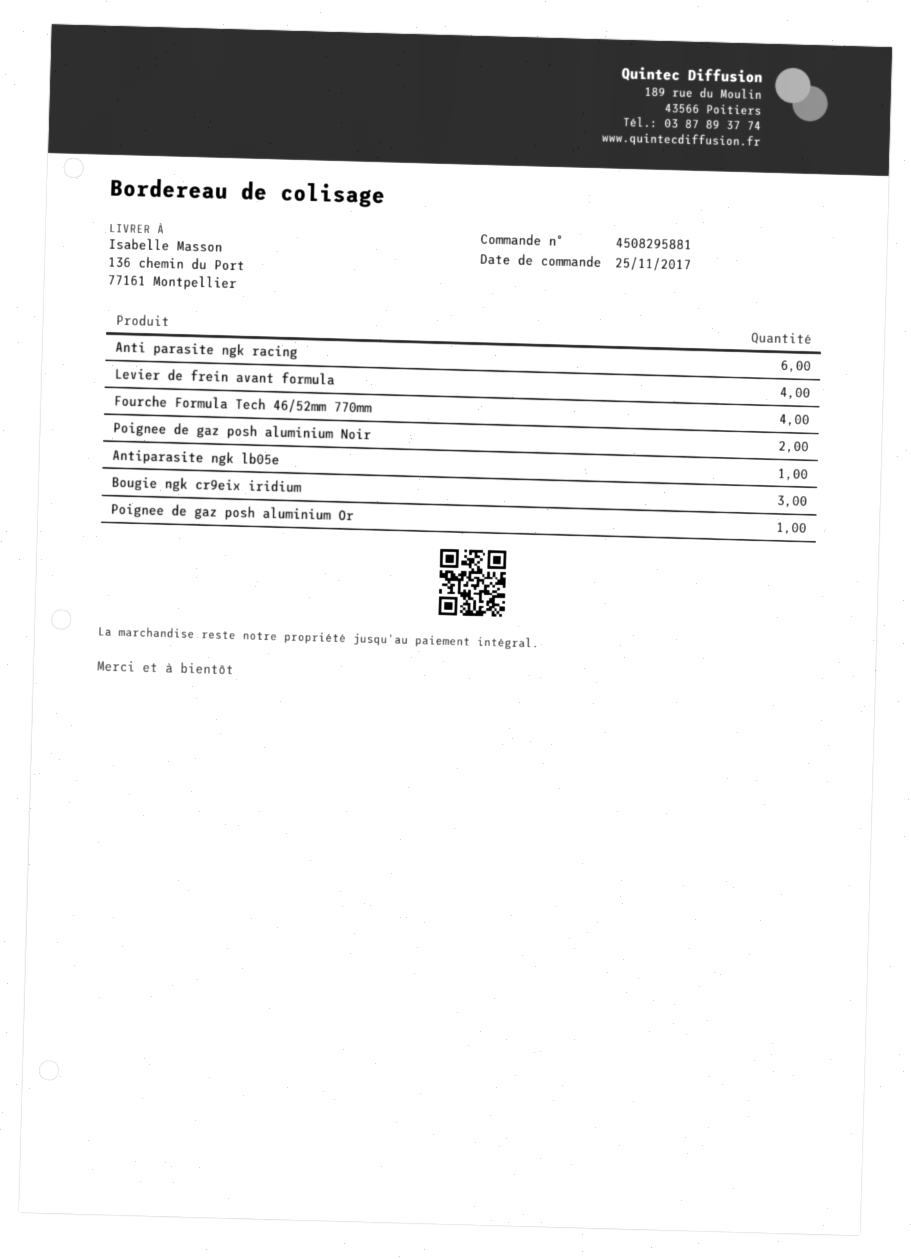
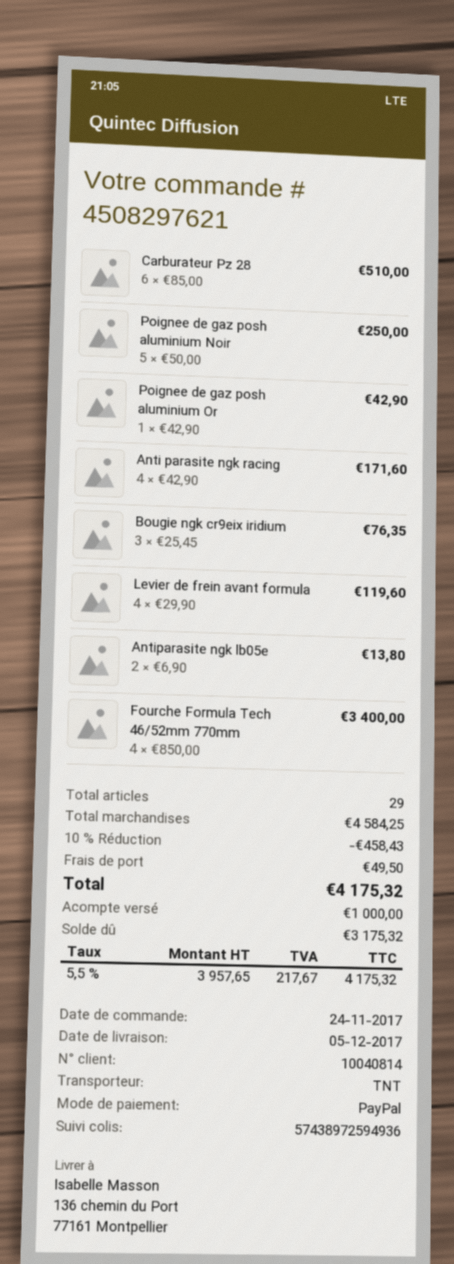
order number: 4508295881 -> 4508297621
order date: 2017-11-25 -> 2017-11-24
Anti parasite ngk racing: 6 -> 4
Poignee de gaz posh aluminium Noir: 2 -> 5
Antiparasite ngk lb05e: 1 -> 2
Carburateur Pz 28: none -> 6

